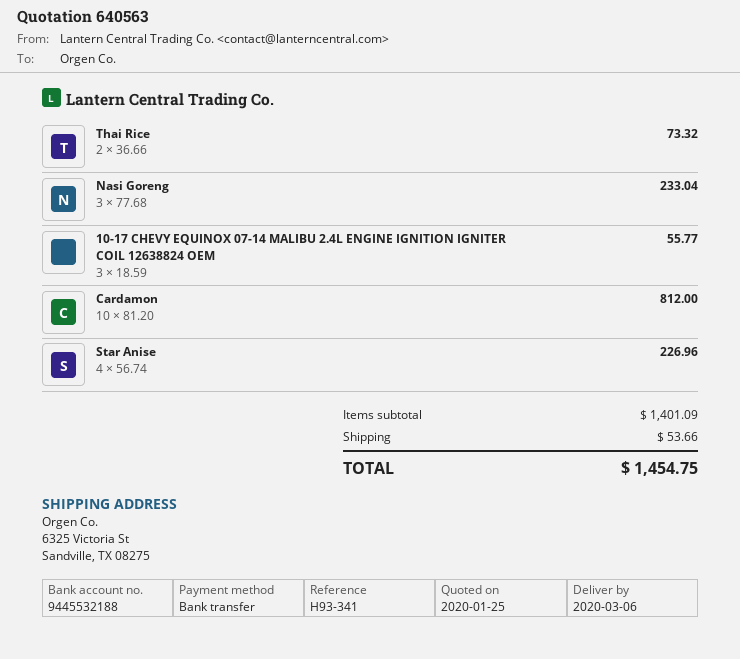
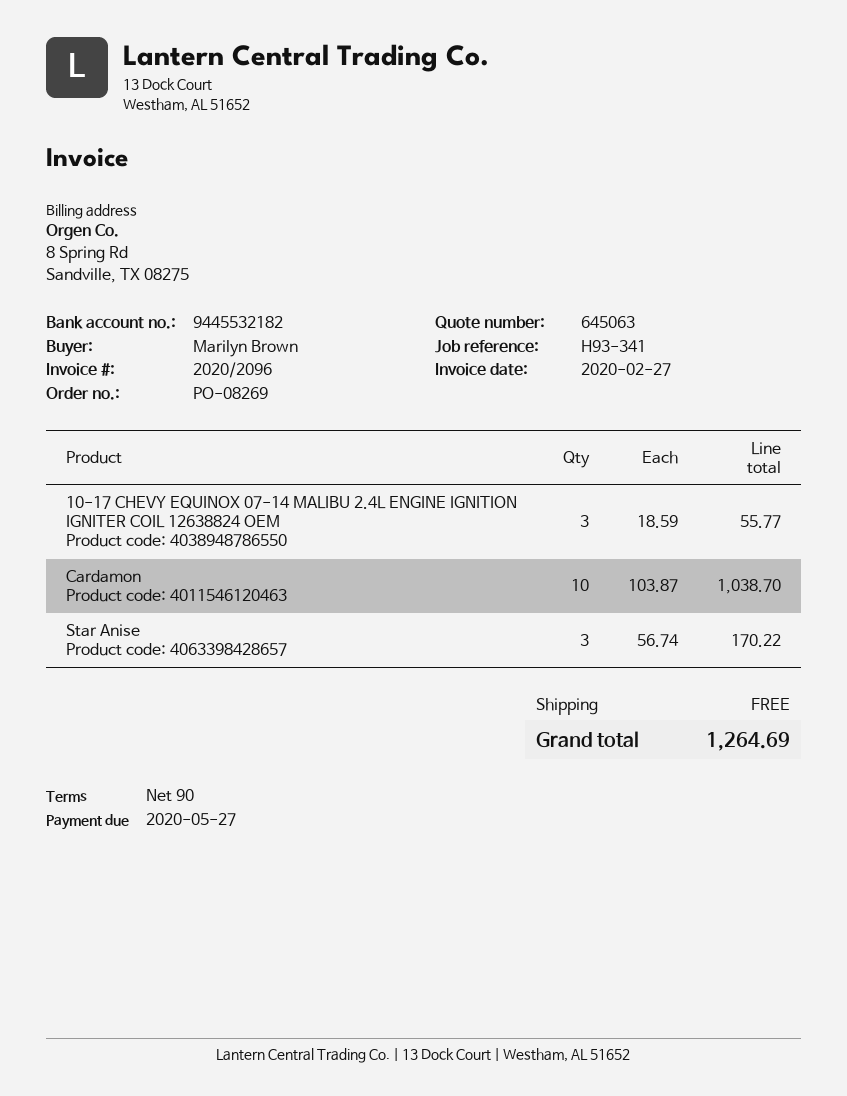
quote number: 640563 -> 645063
bank account: 9445532188 -> 9445532182
Thai Rice: 2 x 36.66 = 73.32 -> none
Nasi Goreng: 3 x 77.68 = 233.04 -> none
Cardamon: 10 x 81.20 = 812.00 -> 10 x 103.87 = 1038.70
Star Anise: 4 x 56.74 = 226.96 -> 3 x 56.74 = 170.22
shipping: 53.66 -> 0.00
total: 1454.75 -> 1264.69

